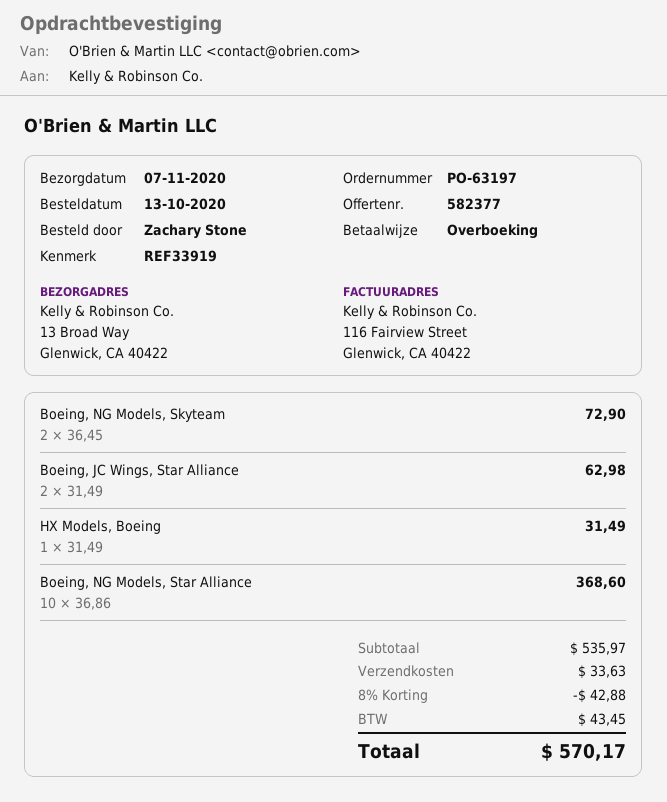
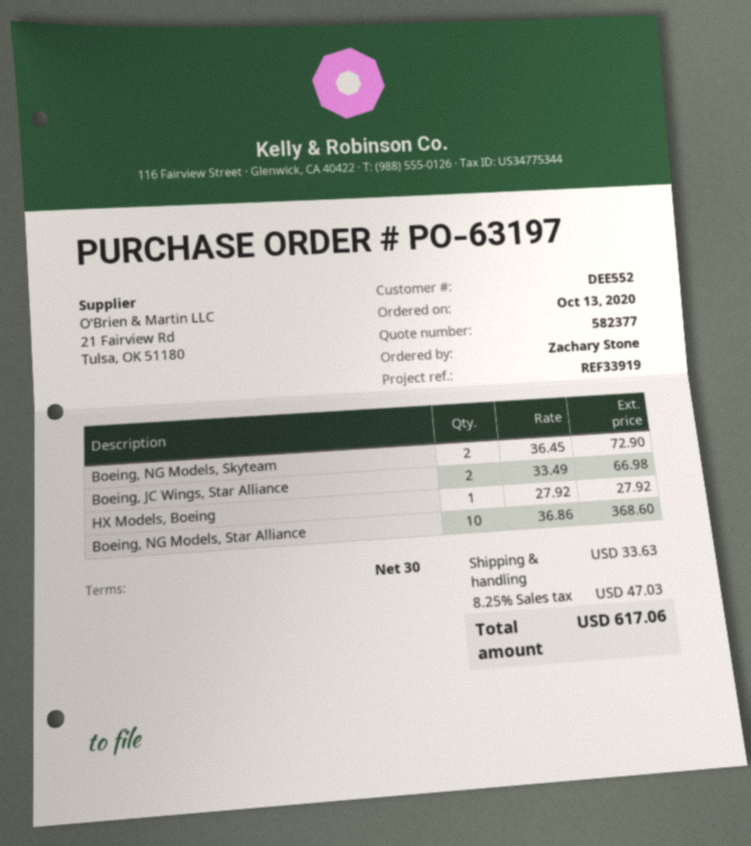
Boeing, JC Wings, Star Alliance: 2 x 31.49 = 62.98 -> 2 x 33.49 = 66.98
HX Models, Boeing: 1 x 31.49 = 31.49 -> 1 x 27.92 = 27.92
discount: 8% = 42.88 -> none
tax: 43.45 -> 47.03
total: 570.17 -> 617.06

